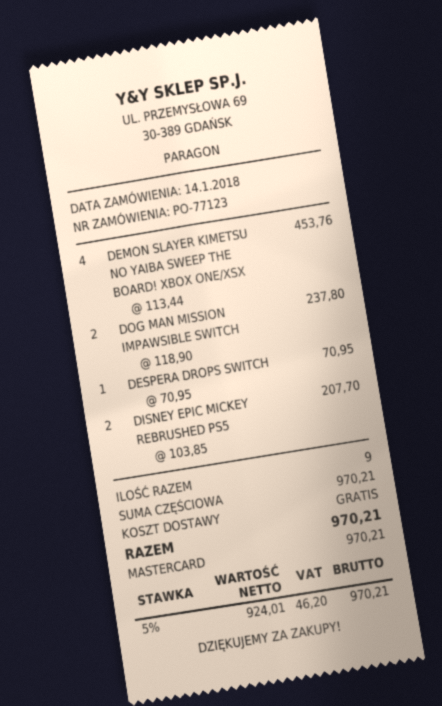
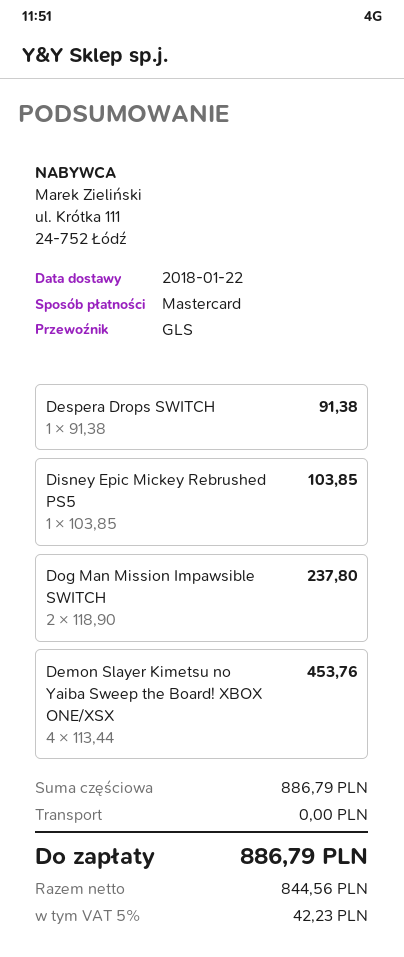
DESPERA DROPS SWITCH: 1 x 70.95 = 70.95 -> 1 x 91.38 = 91.38
DISNEY EPIC MICKEY REBRUSHED PS5: 2 x 103.85 = 207.70 -> 1 x 103.85 = 103.85
subtotal: 970.21 -> 886.79
net: 924.01 -> 844.56
tax: 5% = 46.20 -> 5% = 42.23
total: 970.21 -> 886.79

